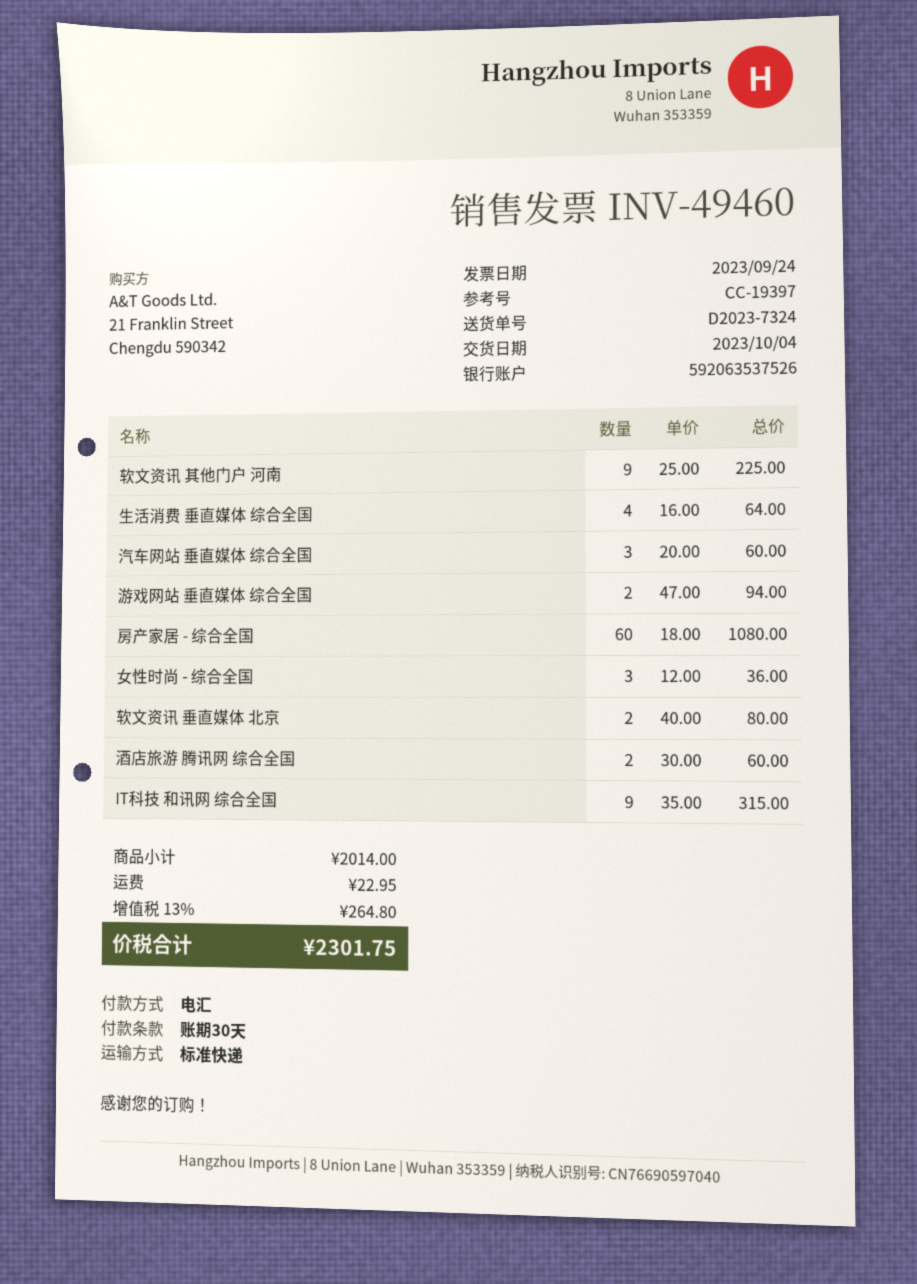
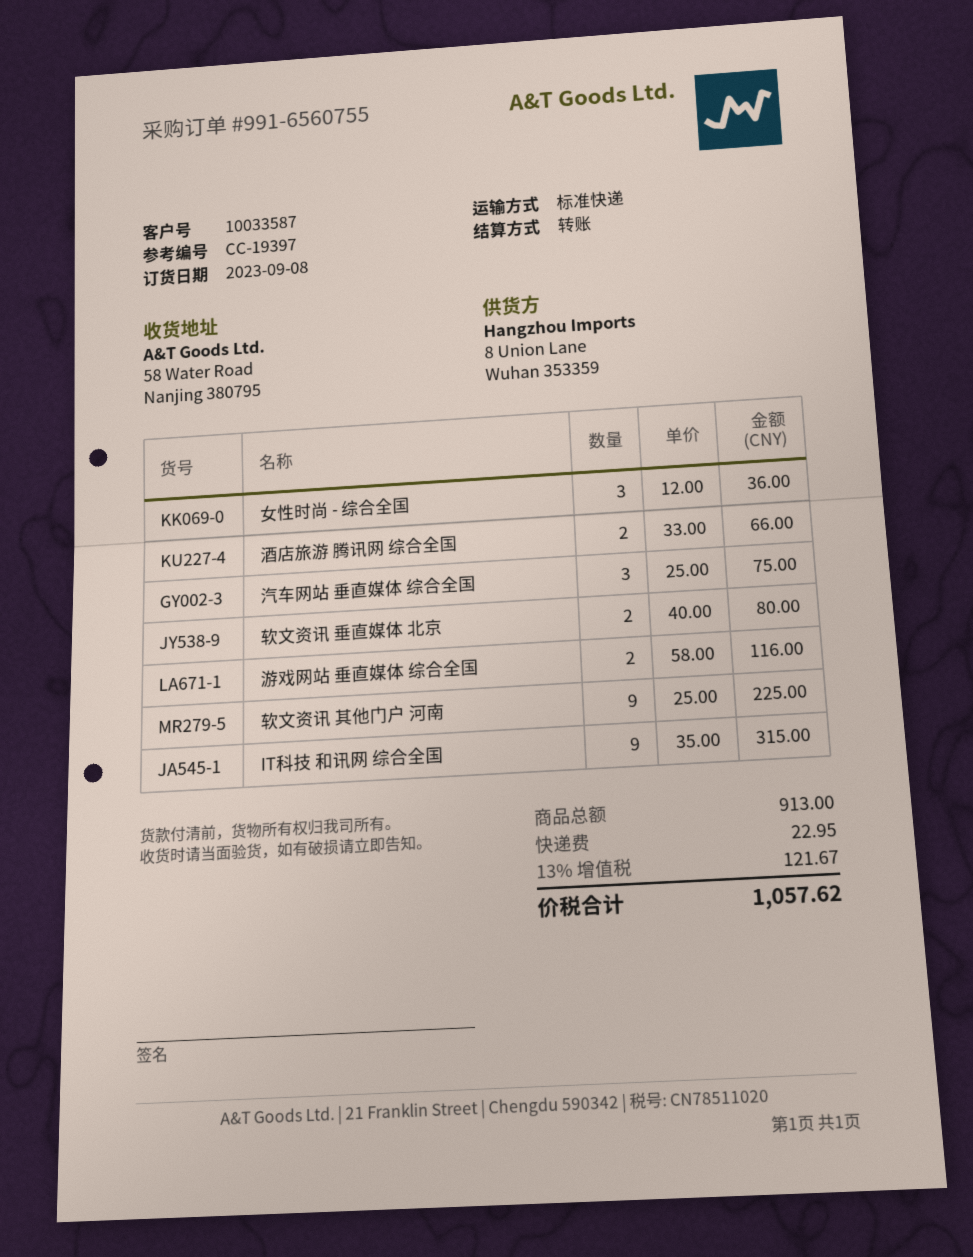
生活消费 垂直媒体 综合全国: 4 x 16.00 = 64.00 -> none
汽车网站 垂直媒体 综合全国: 3 x 20.00 = 60.00 -> 3 x 25.00 = 75.00
游戏网站 垂直媒体 综合全国: 2 x 47.00 = 94.00 -> 2 x 58.00 = 116.00
房产家居 - 综合全国: 60 x 18.00 = 1080.00 -> none
酒店旅游 腾讯网 综合全国: 2 x 30.00 = 60.00 -> 2 x 33.00 = 66.00
subtotal: 2014.00 -> 913.00
tax: 13% = 264.80 -> 13% = 121.67
total: 2301.75 -> 1057.62

